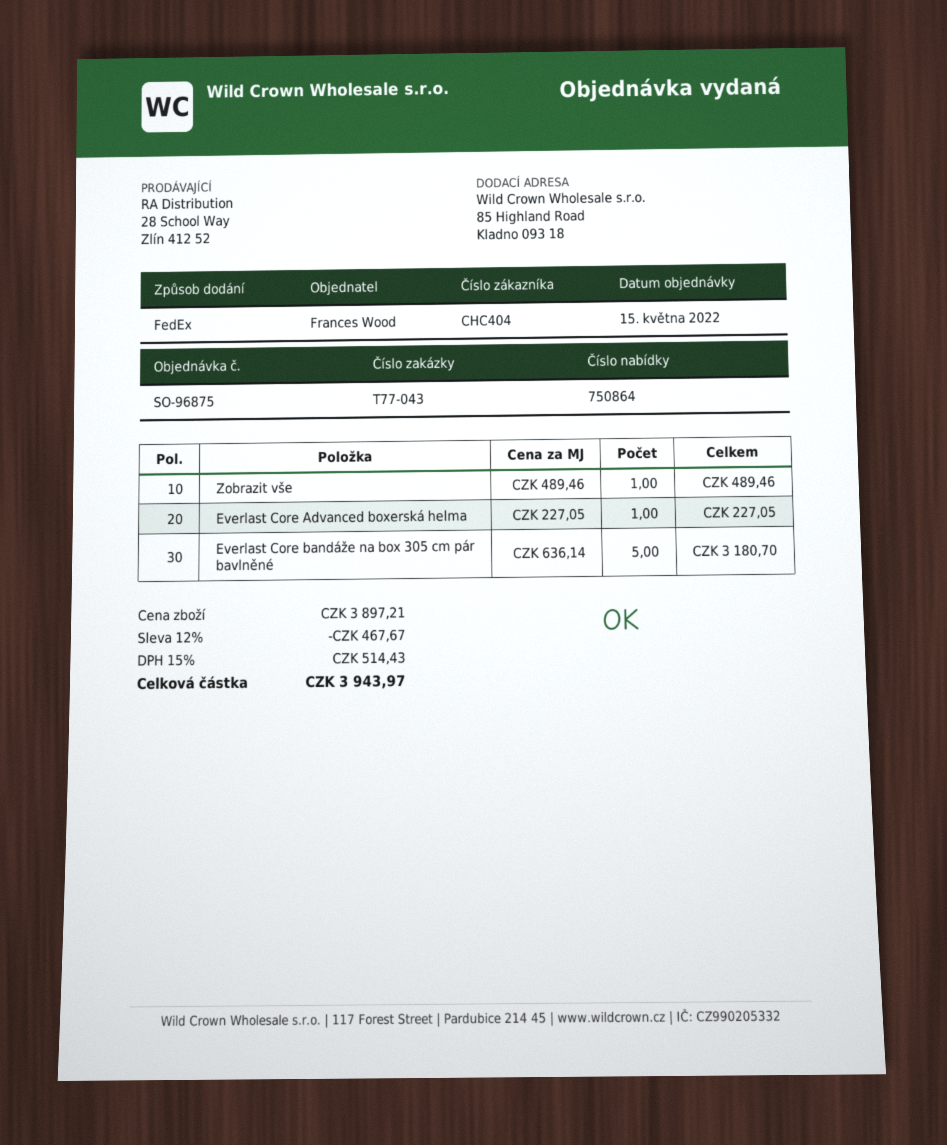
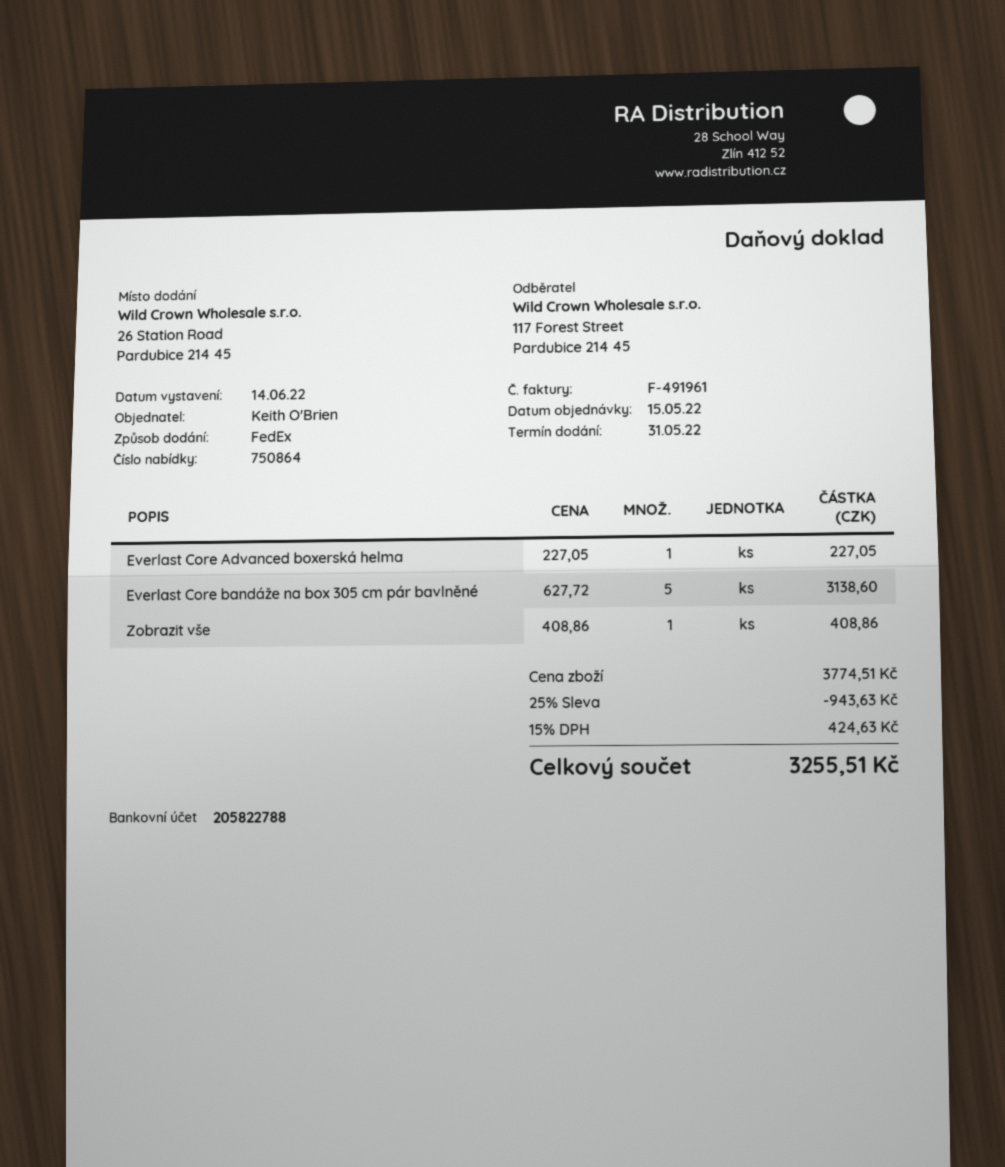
ordered by: Frances Wood -> Keith O'Brien
ship to: 85 Highland Road, Kladno 093 18 -> 26 Station Road, Pardubice 214 45
Zobrazit vše: 1 x 489.46 = 489.46 -> 1 x 408.86 = 408.86
Everlast Core bandáže na box 305 cm pár bavlněné: 5 x 636.14 = 3180.70 -> 5 x 627.72 = 3138.60
subtotal: 3897.21 -> 3774.51
discount: 12% = 467.67 -> 25% = 943.63
tax: 15% = 514.43 -> 15% = 424.63
total: 3943.97 -> 3255.51

